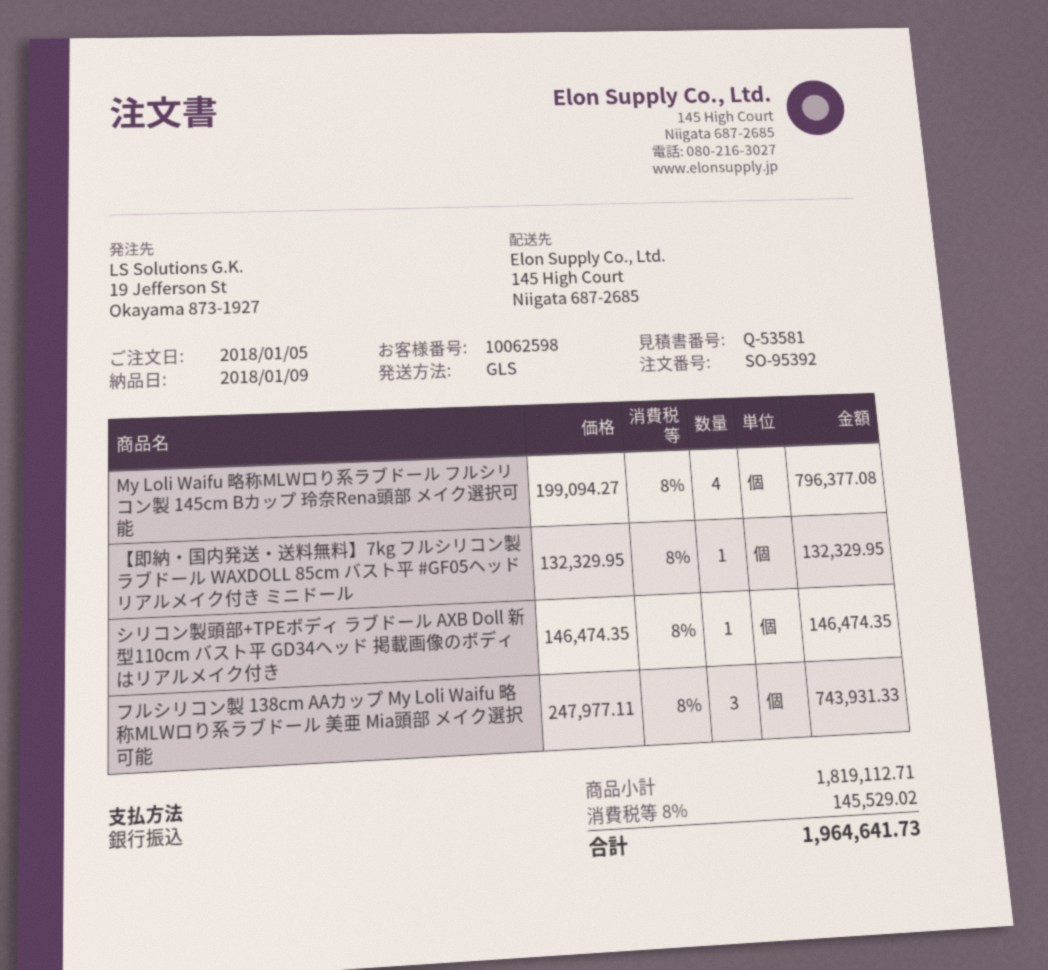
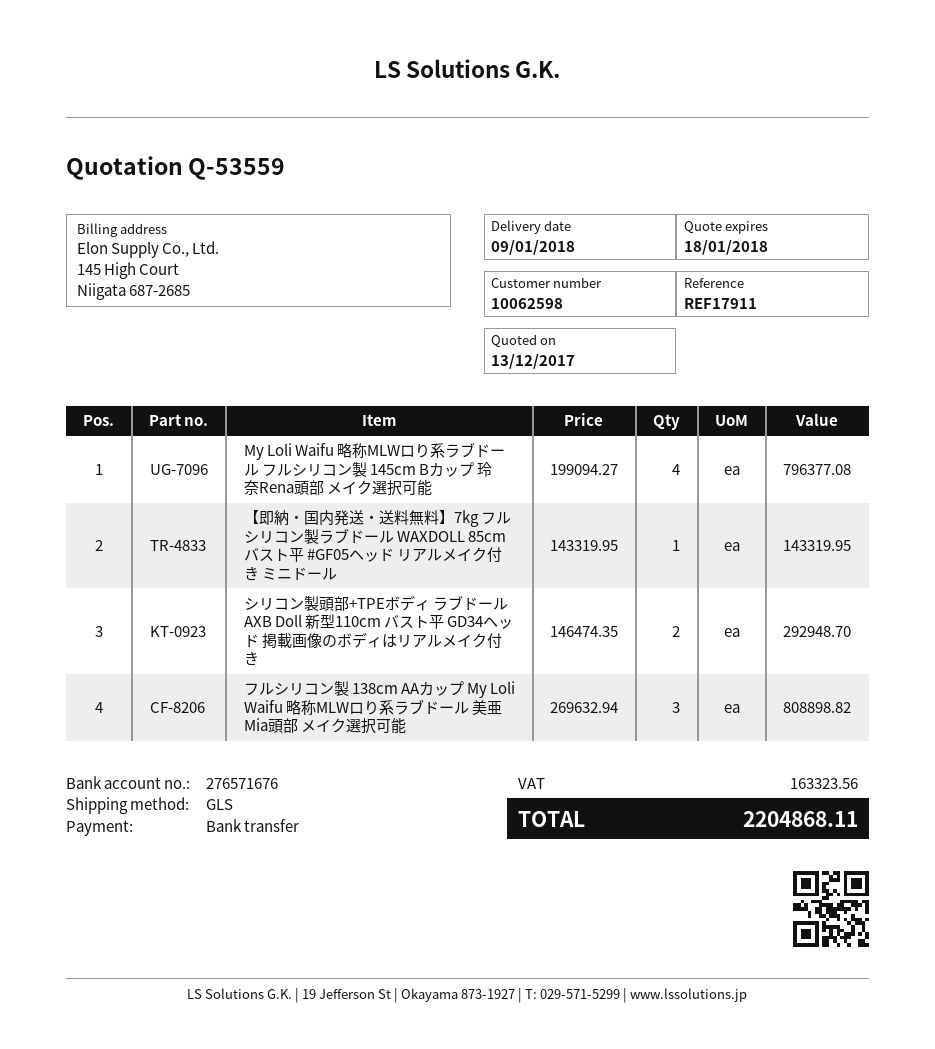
quote number: Q-53581 -> Q-53559
【即納・国内発送・送料無料】7kg フルシリコン製ラブドール WAXDOLL 85cm バスト平 #GF05ヘッド リアルメイク付き ミニドール: 1 x 132329.95 = 132329.95 -> 1 x 143319.95 = 143319.95
シリコン製頭部+TPEボディ ラブドール AXB Doll 新型110cm バスト平 GD34ヘッド 掲載画像のボディはリアルメイク付き: 1 x 146474.35 = 146474.35 -> 2 x 146474.35 = 292948.70
フルシリコン製 138cm AAカップ My Loli Waifu 略称MLWロり系ラブドール 美亜 Mia頭部 メイク選択可能: 3 x 247977.11 = 743931.33 -> 3 x 269632.94 = 808898.82
tax: 145529.02 -> 163323.56
total: 1964641.73 -> 2204868.11

